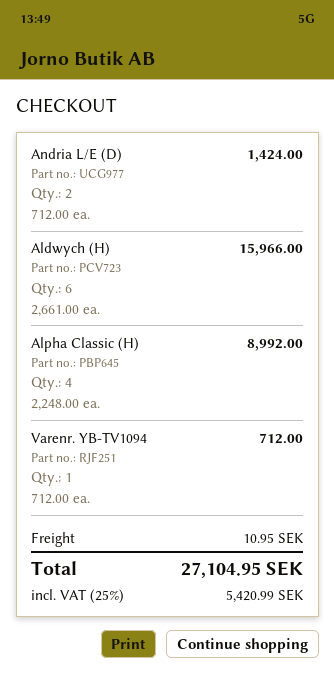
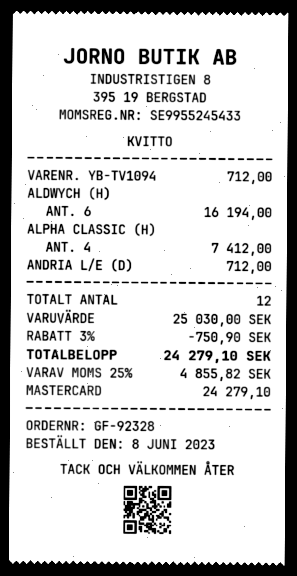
Andria L/E (D): 2 for 1424.00 -> 1 for 712.00
Aldwych (H): 6 for 15966.00 -> 6 for 16194.00
Alpha Classic (H): 4 for 8992.00 -> 4 for 7412.00
discount: none -> 3% = 750.90
shipping: 10.95 -> none
tax: 25% = 5420.99 -> 25% = 4855.82
total: 27104.95 -> 24279.10

